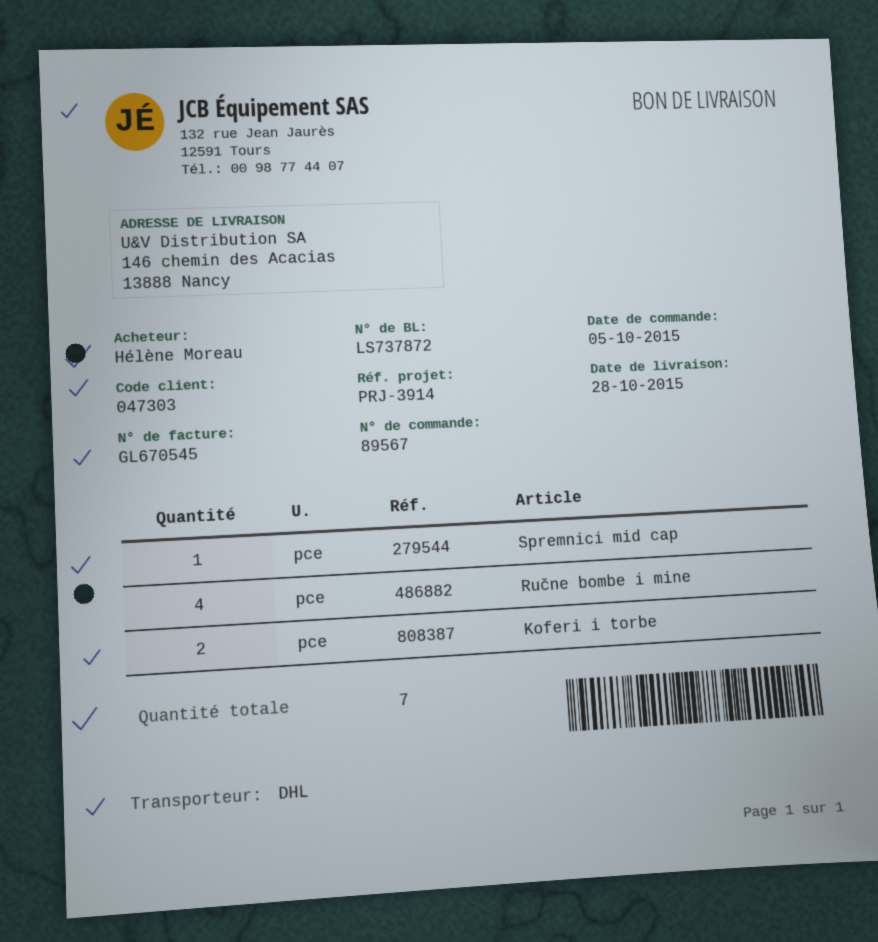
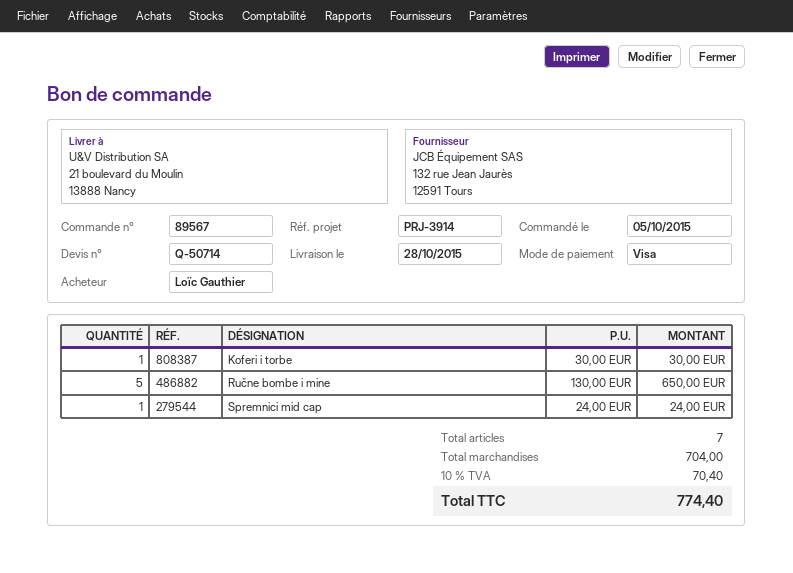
ordered by: Hélène Moreau -> Loïc Gauthier
ship to: 146 chemin des Acacias, 13888 Nancy -> 21 boulevard du Moulin, 13888 Nancy
Ručne bombe i mine: 4 -> 5
Koferi i torbe: 2 -> 1

